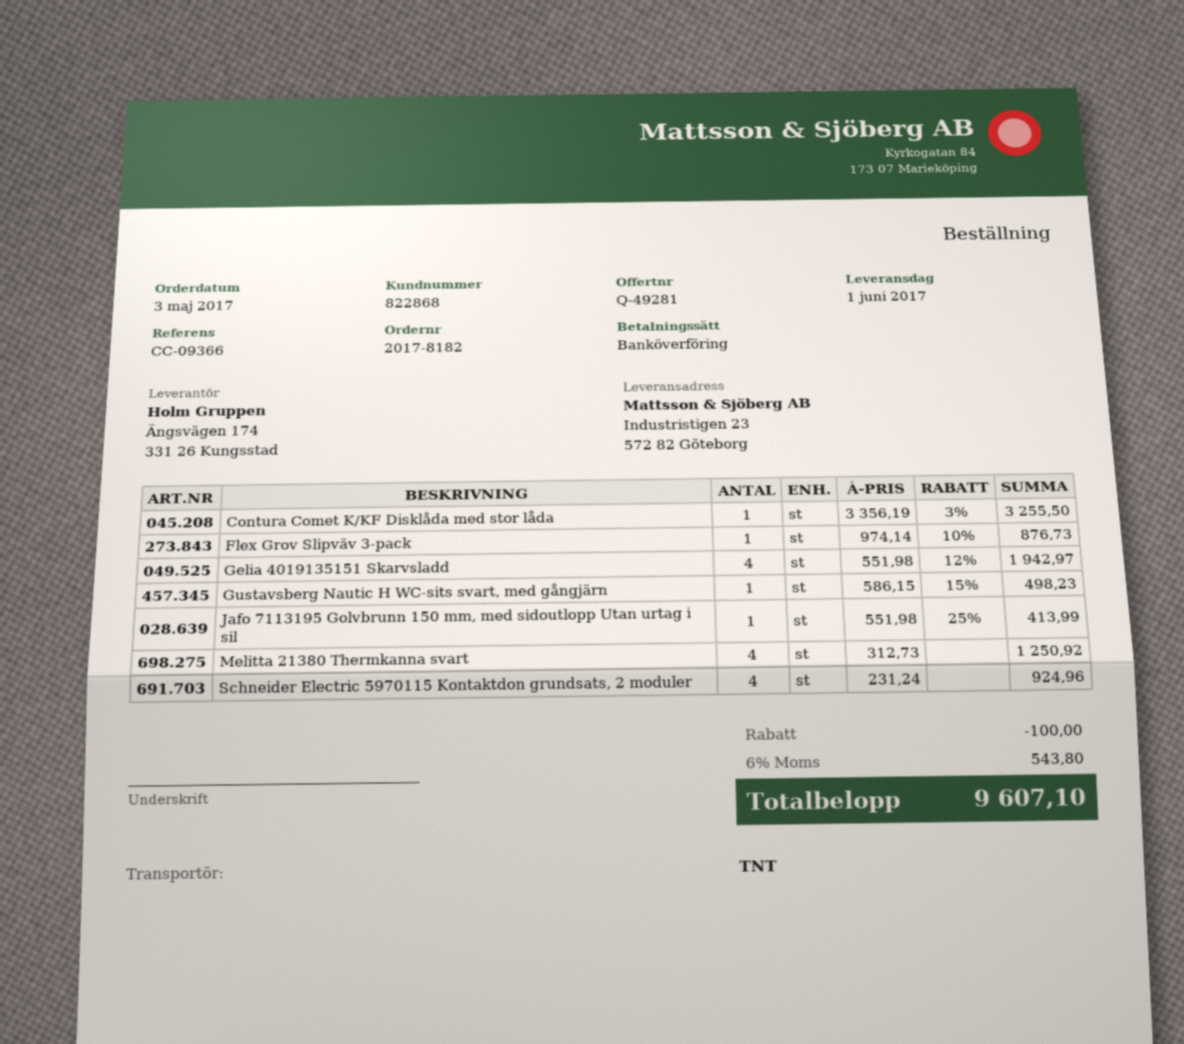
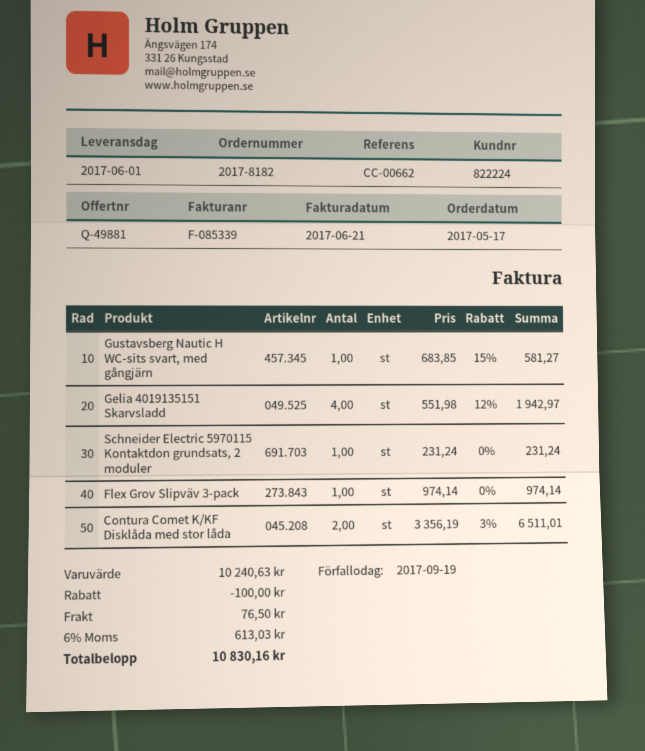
quote number: Q-49281 -> Q-49881
order date: 2017-05-03 -> 2017-05-17
customer number: 822868 -> 822224
reference: CC-09366 -> CC-00662
Contura Comet K/KF Disklåda med stor låda: 1 x 3356.19 - 3% = 3255.50 -> 2 x 3356.19 - 3% = 6511.01
Flex Grov Slipväv 3-pack: 1 x 974.14 - 10% = 876.73 -> 1 x 974.14 = 974.14
Gustavsberg Nautic H WC-sits svart, med gångjärn: 1 x 586.15 - 15% = 498.23 -> 1 x 683.85 - 15% = 581.27
Jafo 7113195 Golvbrunn 150 mm, med sidoutlopp Utan urtag i sil: 1 x 551.98 - 25% = 413.99 -> none
Melitta 21380 Thermkanna svart: 4 x 312.73 = 1250.92 -> none
Schneider Electric 5970115 Kontaktdon grundsats, 2 moduler: 4 x 231.24 = 924.96 -> 1 x 231.24 = 231.24
shipping: none -> 76.50
tax: 6% = 543.80 -> 6% = 613.03
total: 9607.10 -> 10830.16

